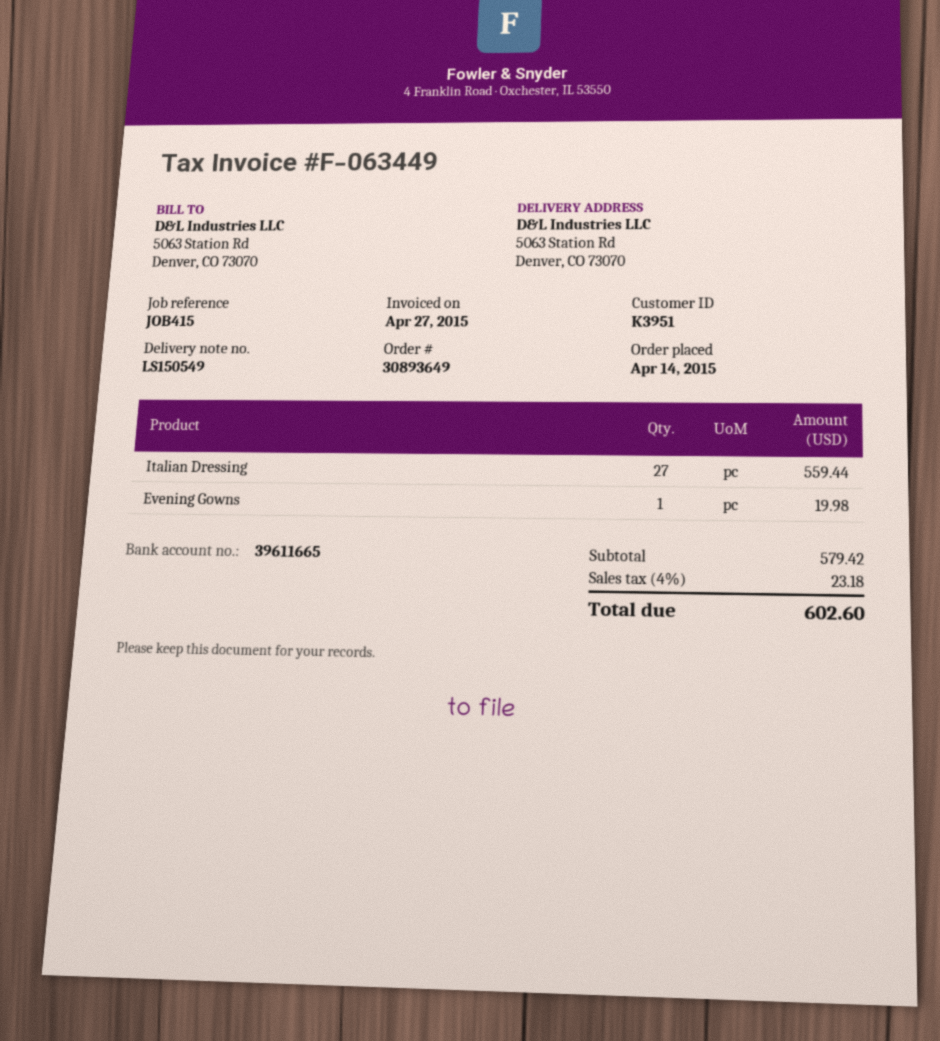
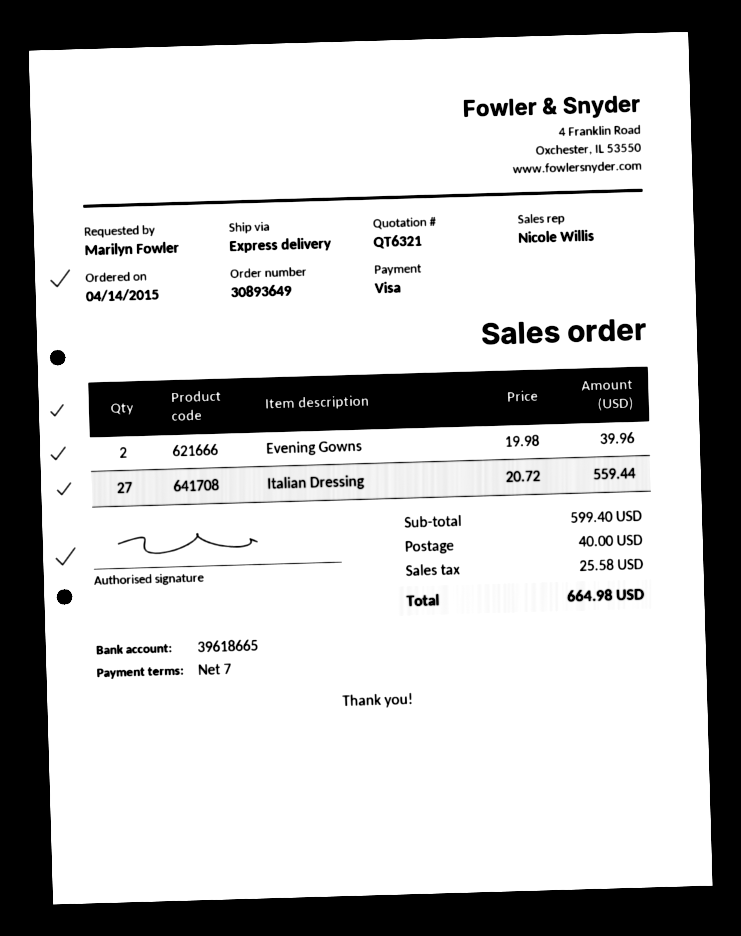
bank account: 39611665 -> 39618665
Evening Gowns: 1 for 19.98 -> 2 for 39.96
subtotal: 579.42 -> 599.40
shipping: none -> 40.00
tax: 23.18 -> 25.58
total: 602.60 -> 664.98

